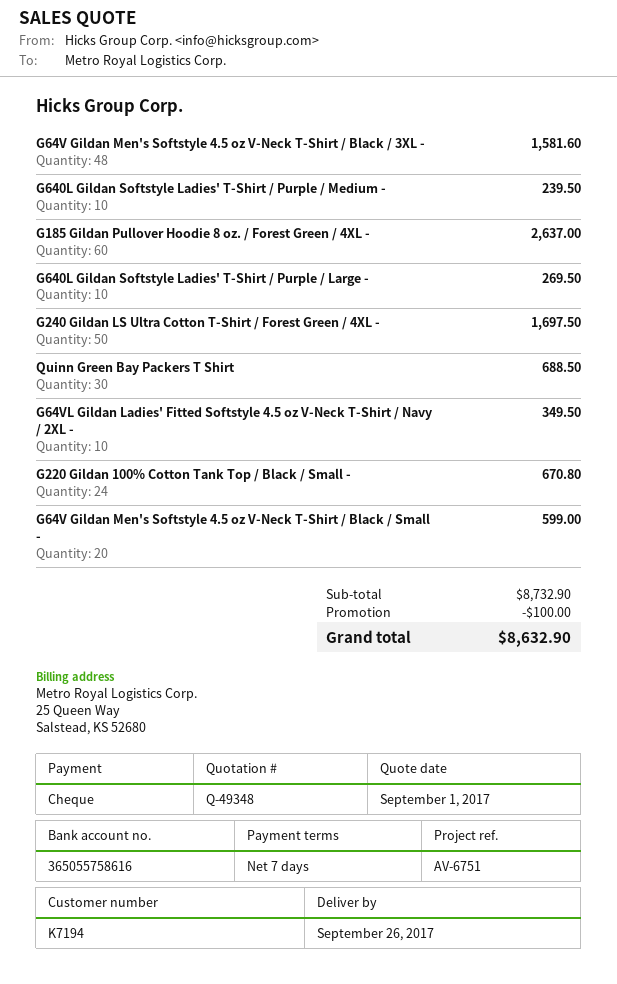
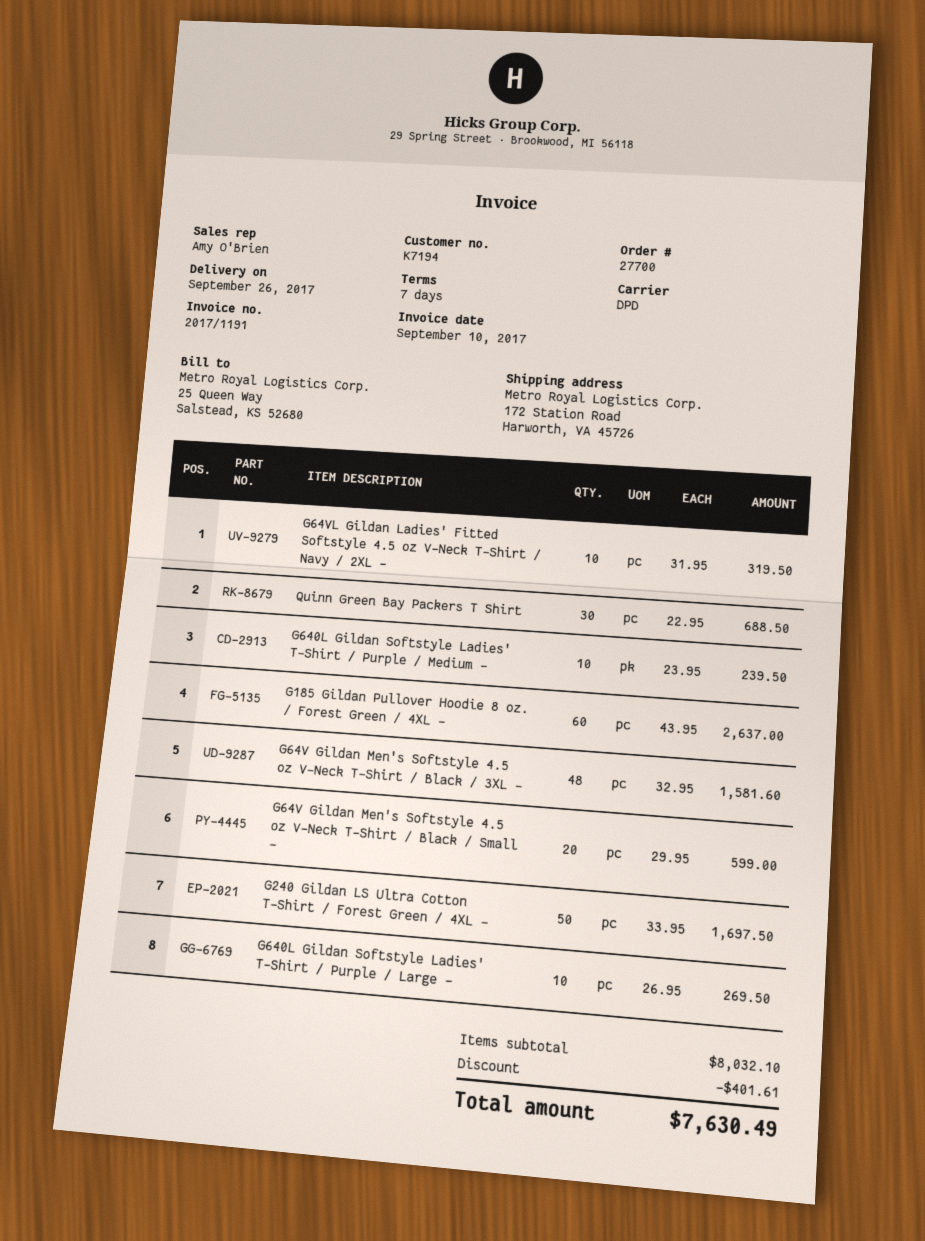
G64VL Gildan Ladies' Fitted Softstyle 4.5 oz V-Neck T-Shirt / Navy / 2XL -: 10 for 349.50 -> 10 for 319.50
G220 Gildan 100% Cotton Tank Top / Black / Small -: 24 for 670.80 -> none
subtotal: 8732.90 -> 8032.10
discount: 100.00 -> 401.61
total: 8632.90 -> 7630.49

